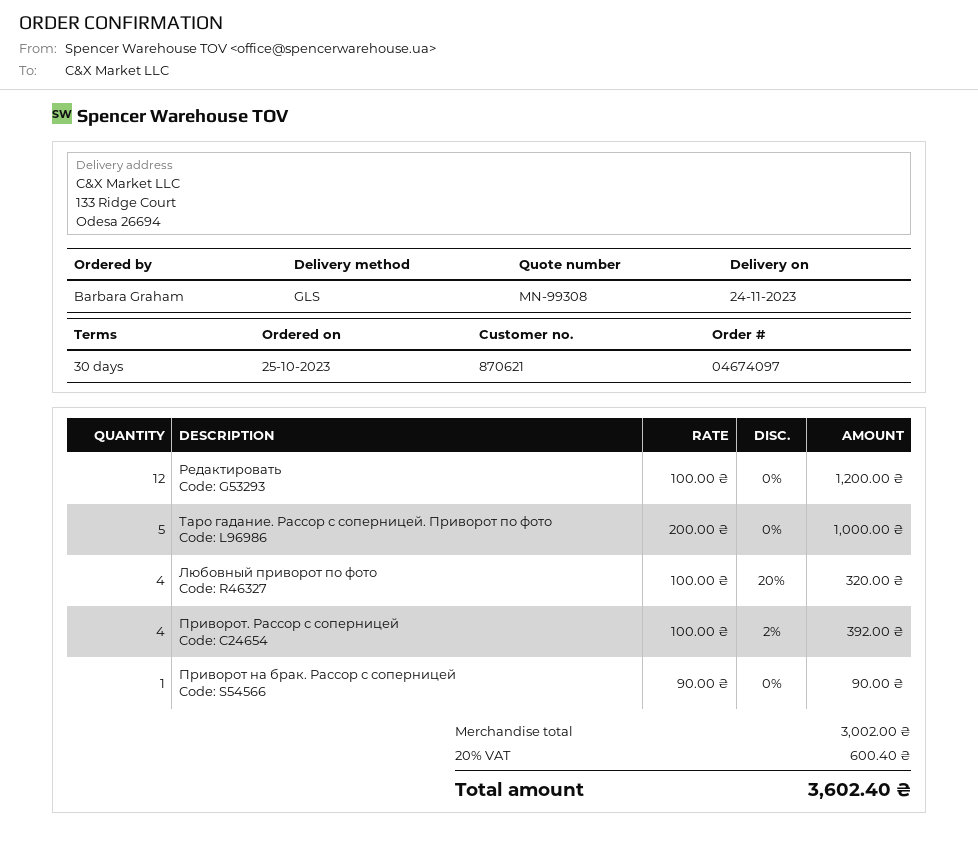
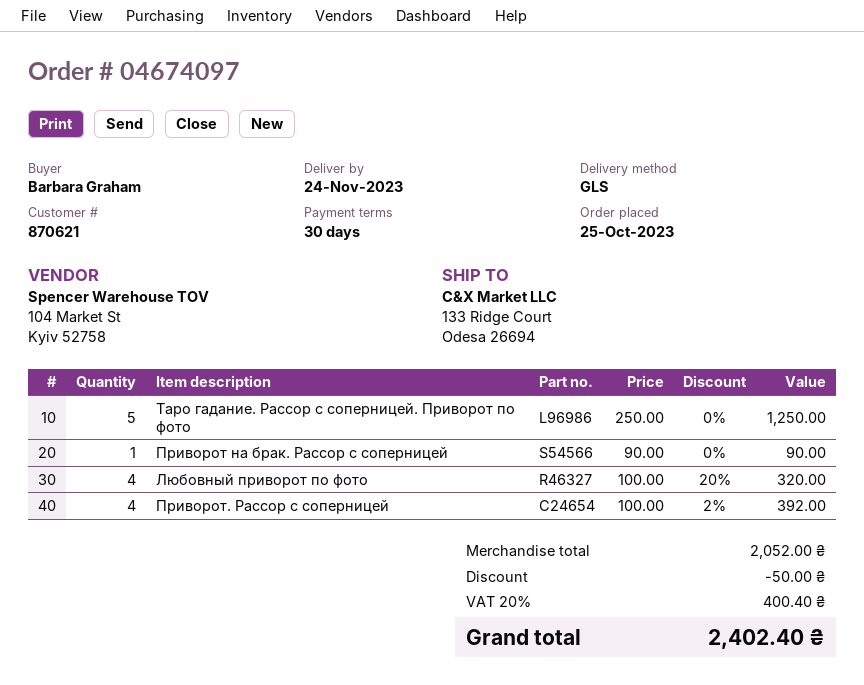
Редактировать: 12 x 100.00 = 1200.00 -> none
Таро гадание. Рассор с соперницей. Приворот по фото: 5 x 200.00 = 1000.00 -> 5 x 250.00 = 1250.00
subtotal: 3002.00 -> 2052.00
discount: none -> 50.00
tax: 20% = 600.40 -> 20% = 400.40
total: 3602.40 -> 2402.40

